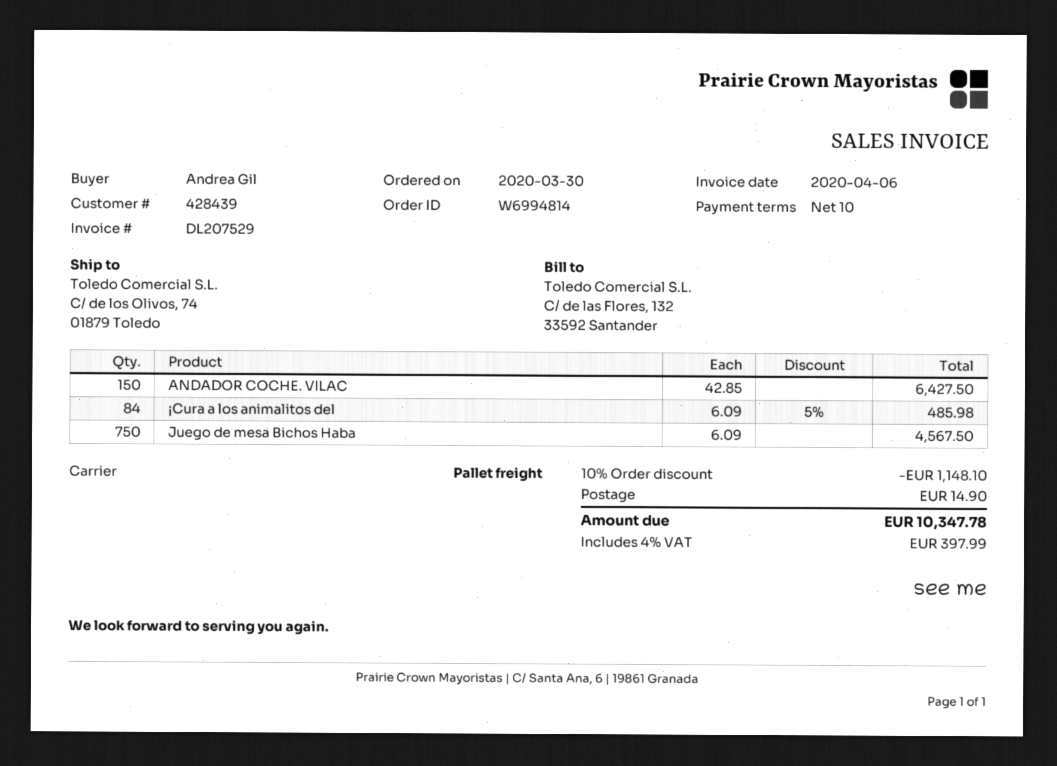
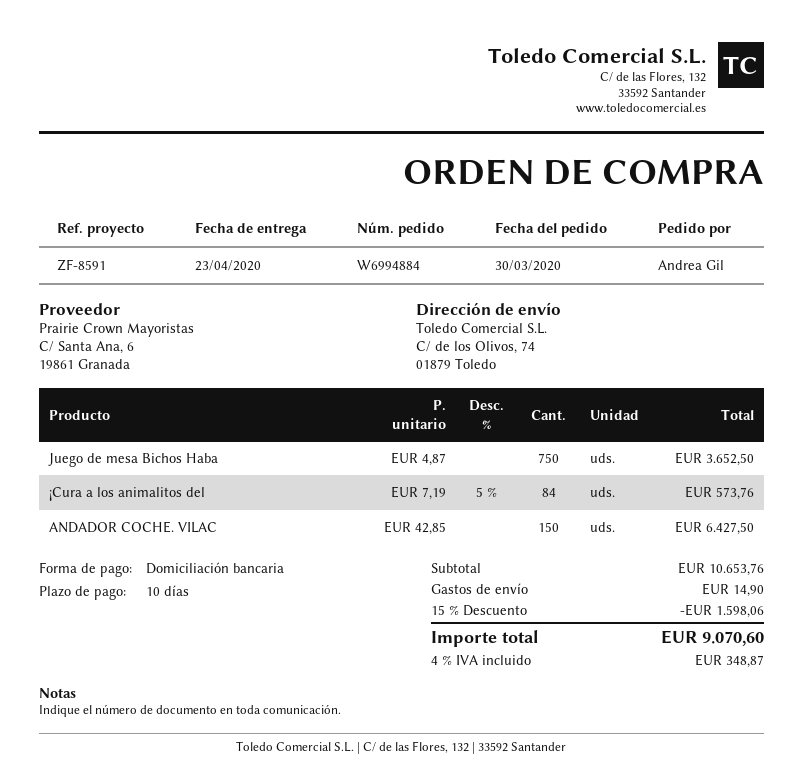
order number: W6994814 -> W6994884
¡Cura a los animalitos del: 84 x 6.09 - 5% = 485.98 -> 84 x 7.19 - 5% = 573.76
Juego de mesa Bichos Haba: 750 x 6.09 = 4567.50 -> 750 x 4.87 = 3652.50
discount: 10% = 1148.10 -> 15% = 1598.06
tax: 4% = 397.99 -> 4% = 348.87
total: 10347.78 -> 9070.60

